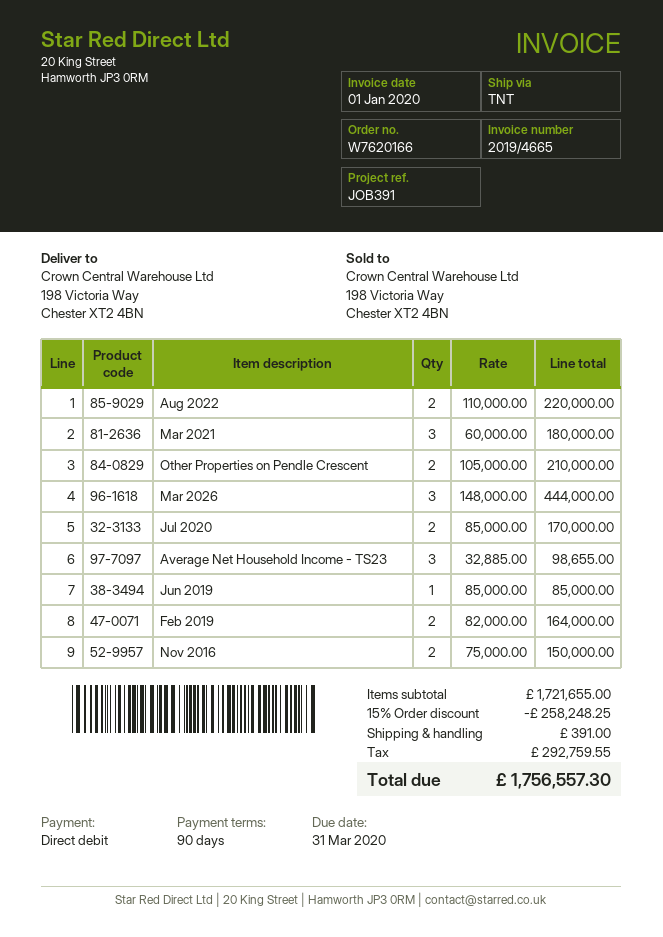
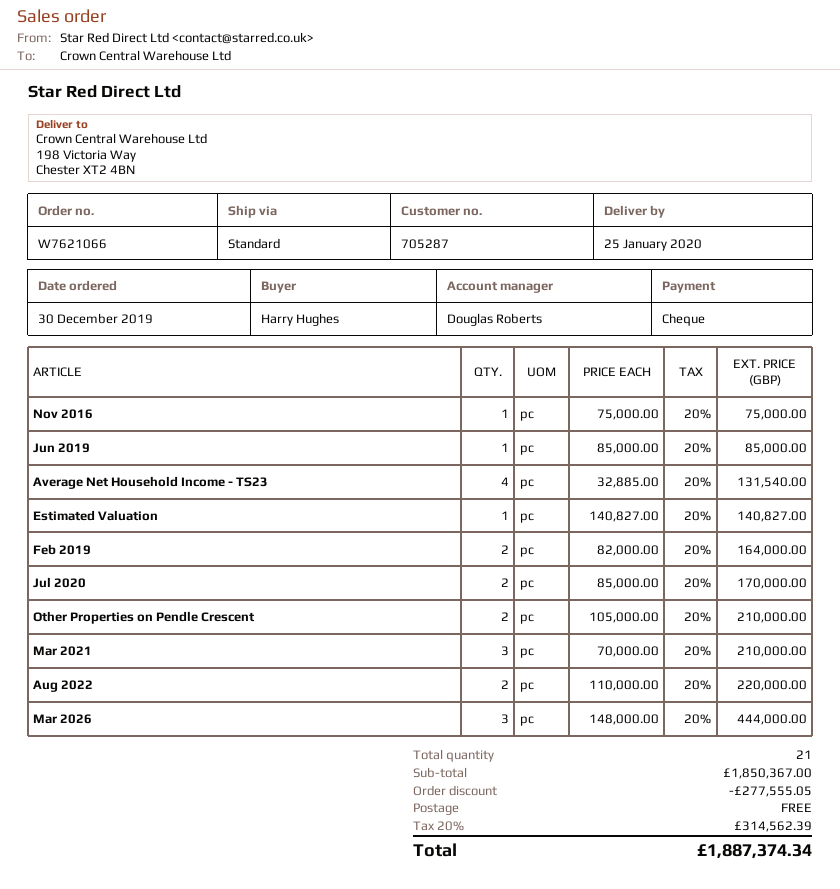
order number: W7620166 -> W7621066
payment method: direct debit -> cheque
shipping method: TNT -> standard
Mar 2021: 3 x 60000.00 = 180000.00 -> 3 x 70000.00 = 210000.00
Average Net Household Income - TS23: 3 x 32885.00 = 98655.00 -> 4 x 32885.00 = 131540.00
Nov 2016: 2 x 75000.00 = 150000.00 -> 1 x 75000.00 = 75000.00
Estimated Valuation: none -> 1 x 140827.00 = 140827.00
subtotal: 1721655.00 -> 1850367.00
discount: 258248.25 -> 277555.05
shipping: 391.00 -> 0.00
tax: 292759.55 -> 314562.39
total: 1756557.30 -> 1887374.34

